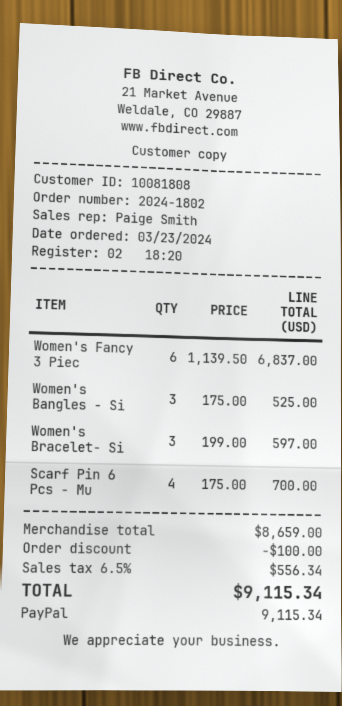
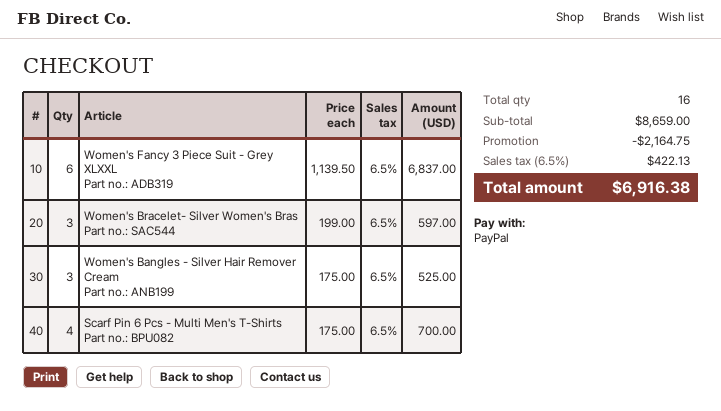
discount: 100.00 -> 2164.75
tax: 6.5% = 556.34 -> 6.5% = 422.13
total: 9115.34 -> 6916.38

